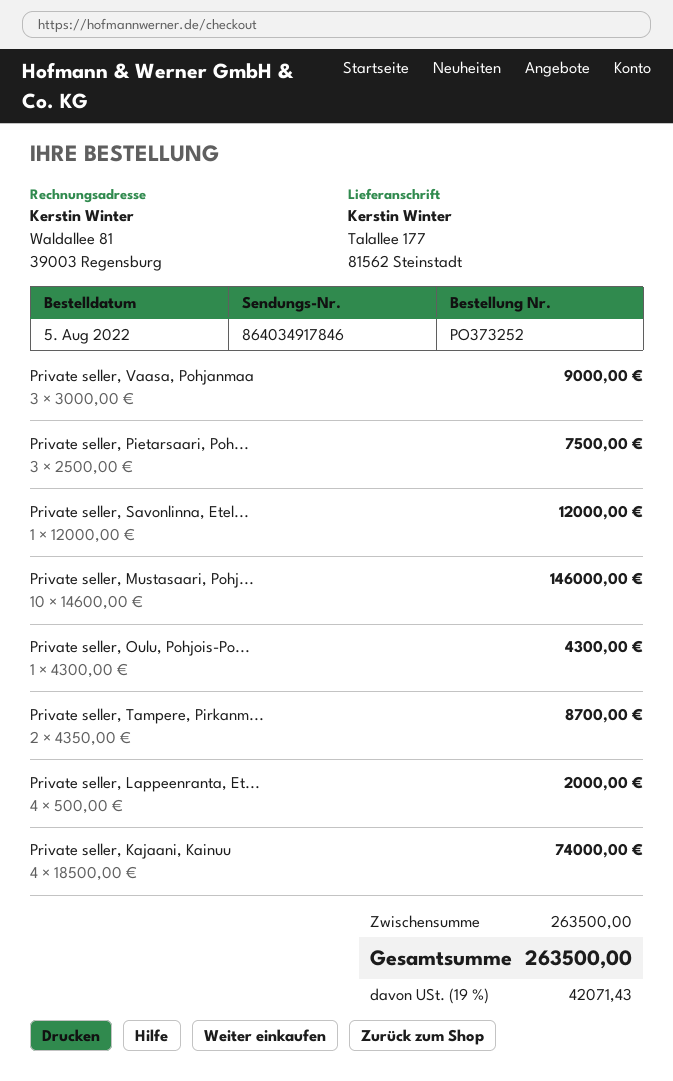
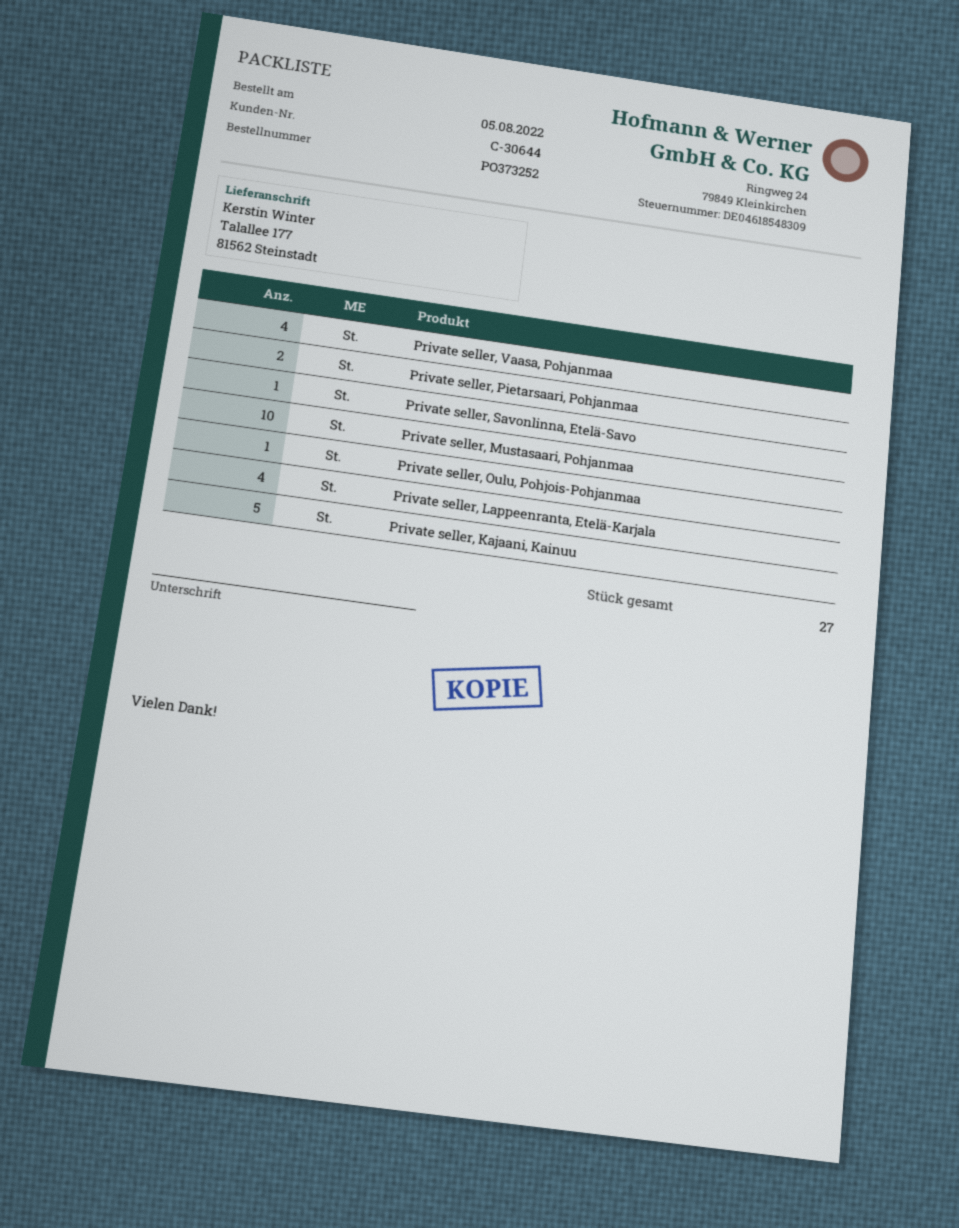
Private seller, Vaasa, Pohjanmaa: 3 -> 4
Private seller, Pietarsaari, Poh...: 3 -> 2
Private seller, Tampere, Pirkanm...: 2 -> none
Private seller, Kajaani, Kainuu: 4 -> 5

